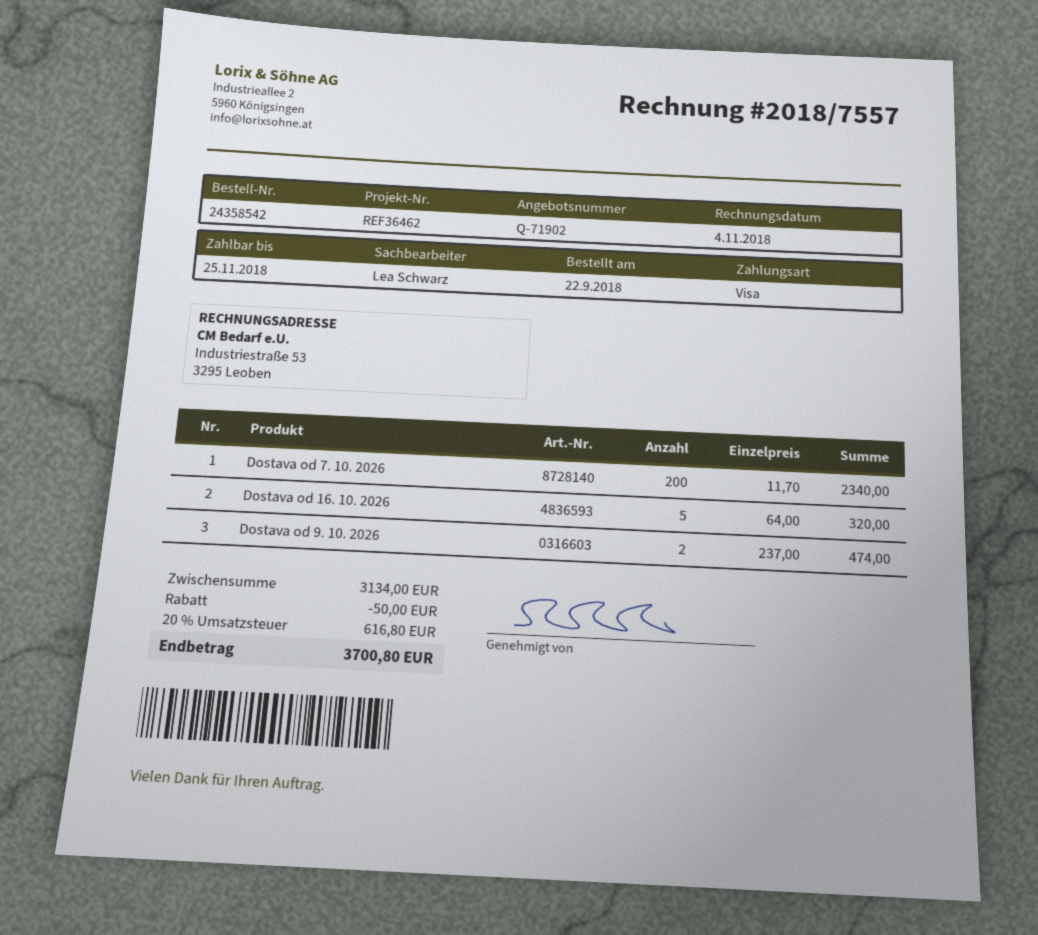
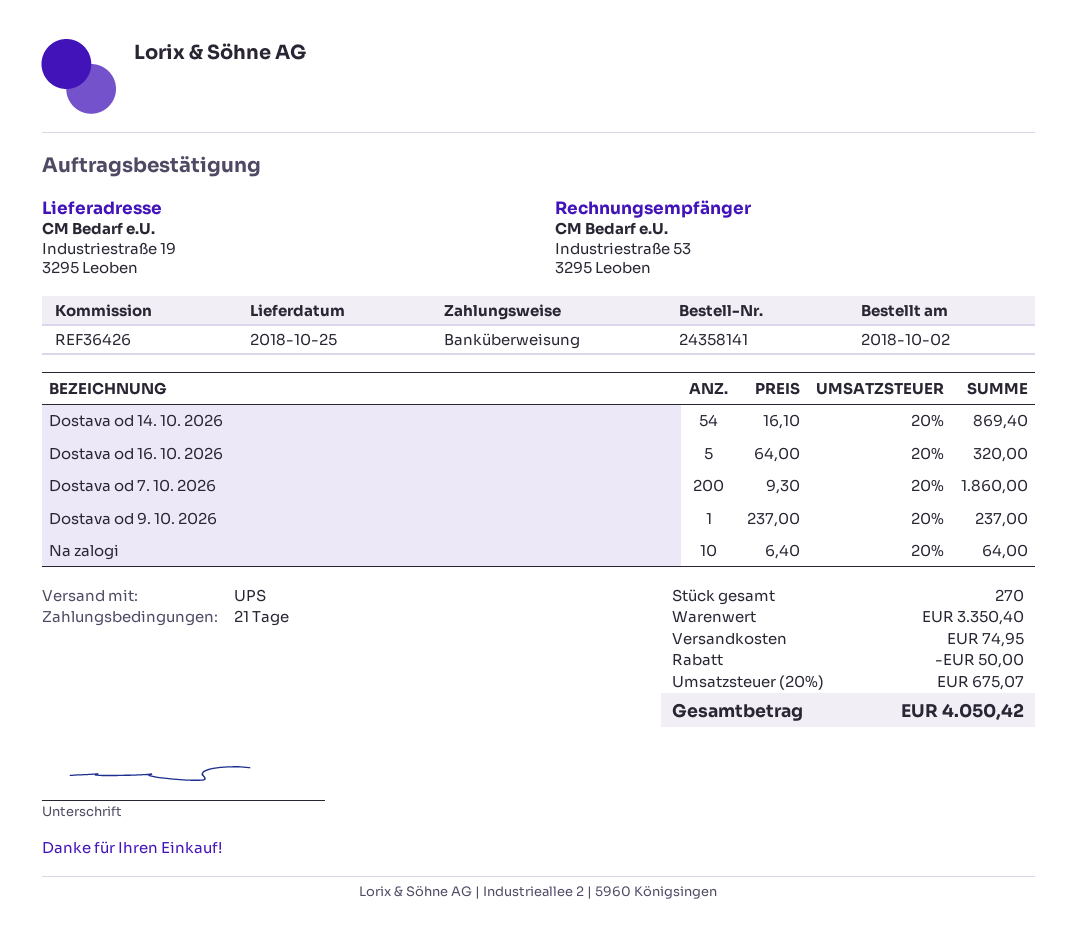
order number: 24358542 -> 24358141
order date: 2018-09-22 -> 2018-10-02
reference: REF36462 -> REF36426
payment method: Visa -> bank transfer
Dostava od 7. 10. 2026: 200 x 11.70 = 2340.00 -> 200 x 9.30 = 1860.00
Dostava od 9. 10. 2026: 2 x 237.00 = 474.00 -> 1 x 237.00 = 237.00
Dostava od 14. 10. 2026: none -> 54 x 16.10 = 869.40
Na zalogi: none -> 10 x 6.40 = 64.00
subtotal: 3134.00 -> 3350.40
shipping: none -> 74.95
tax: 20% = 616.80 -> 20% = 675.07
total: 3700.80 -> 4050.42

